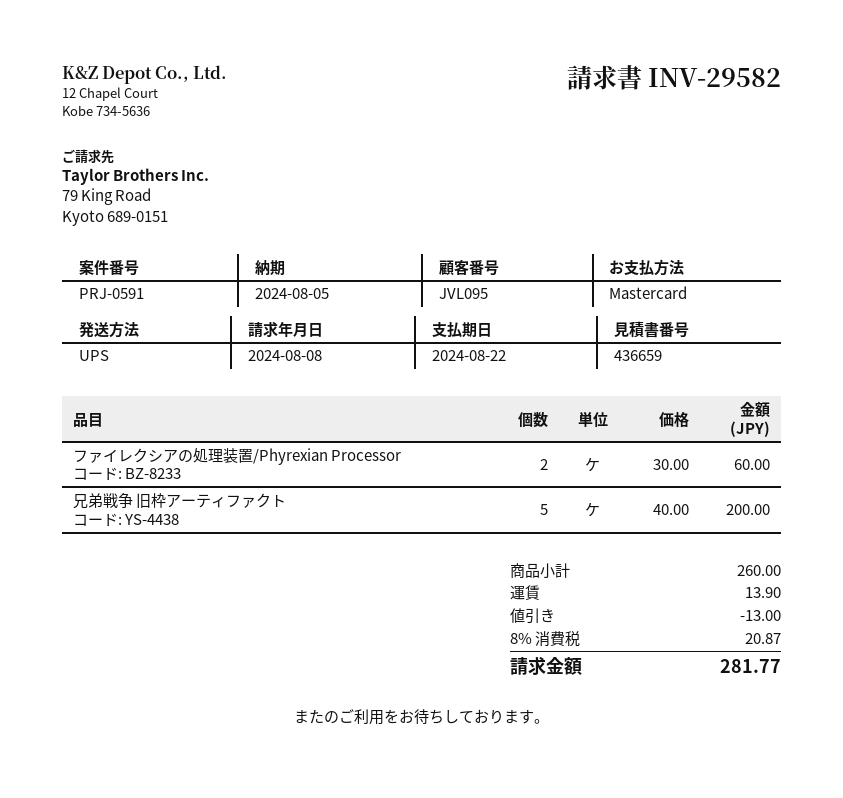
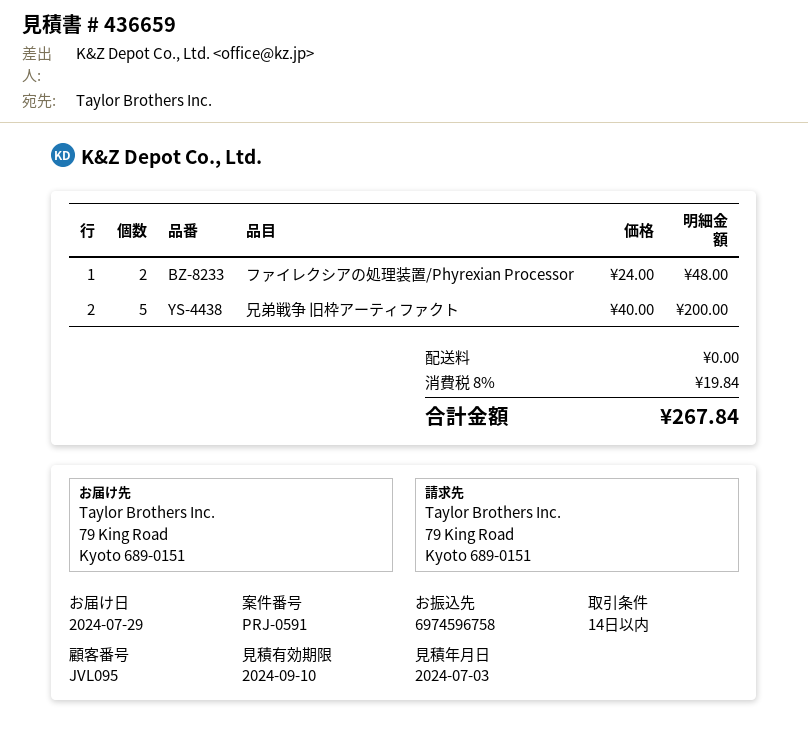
delivery date: 2024-08-05 -> 2024-07-29
ファイレクシアの処理装置/Phyrexian Processor: 2 x 30.00 = 60.00 -> 2 x 24.00 = 48.00
discount: 13.00 -> none
shipping: 13.90 -> 0.00
tax: 8% = 20.87 -> 8% = 19.84
total: 281.77 -> 267.84

